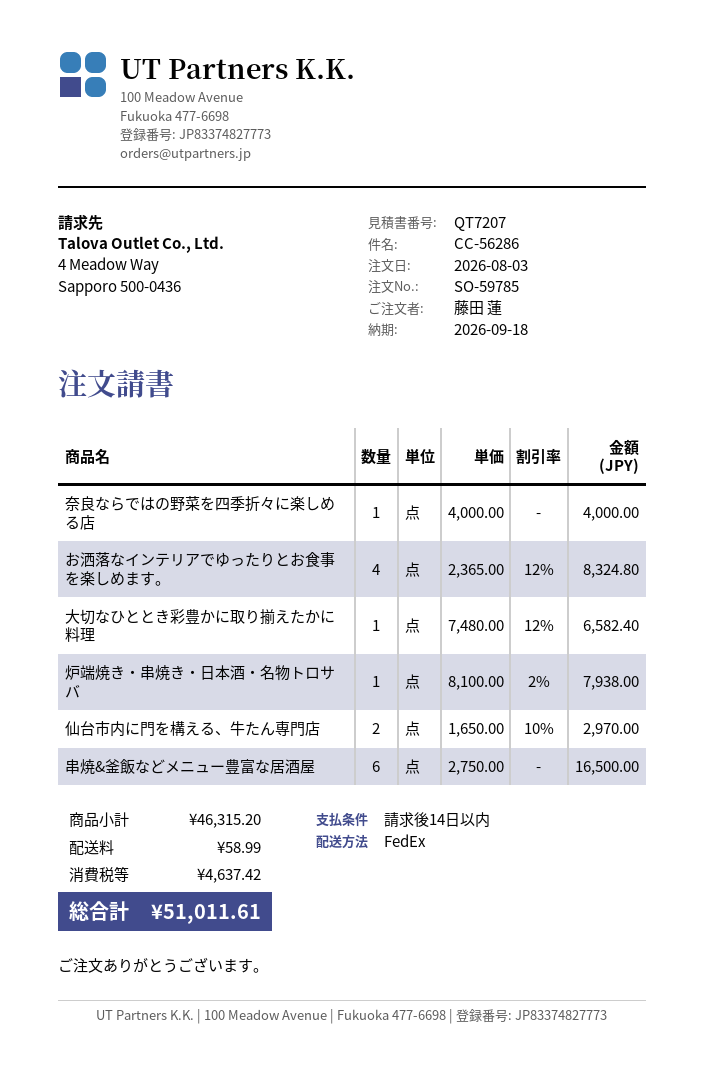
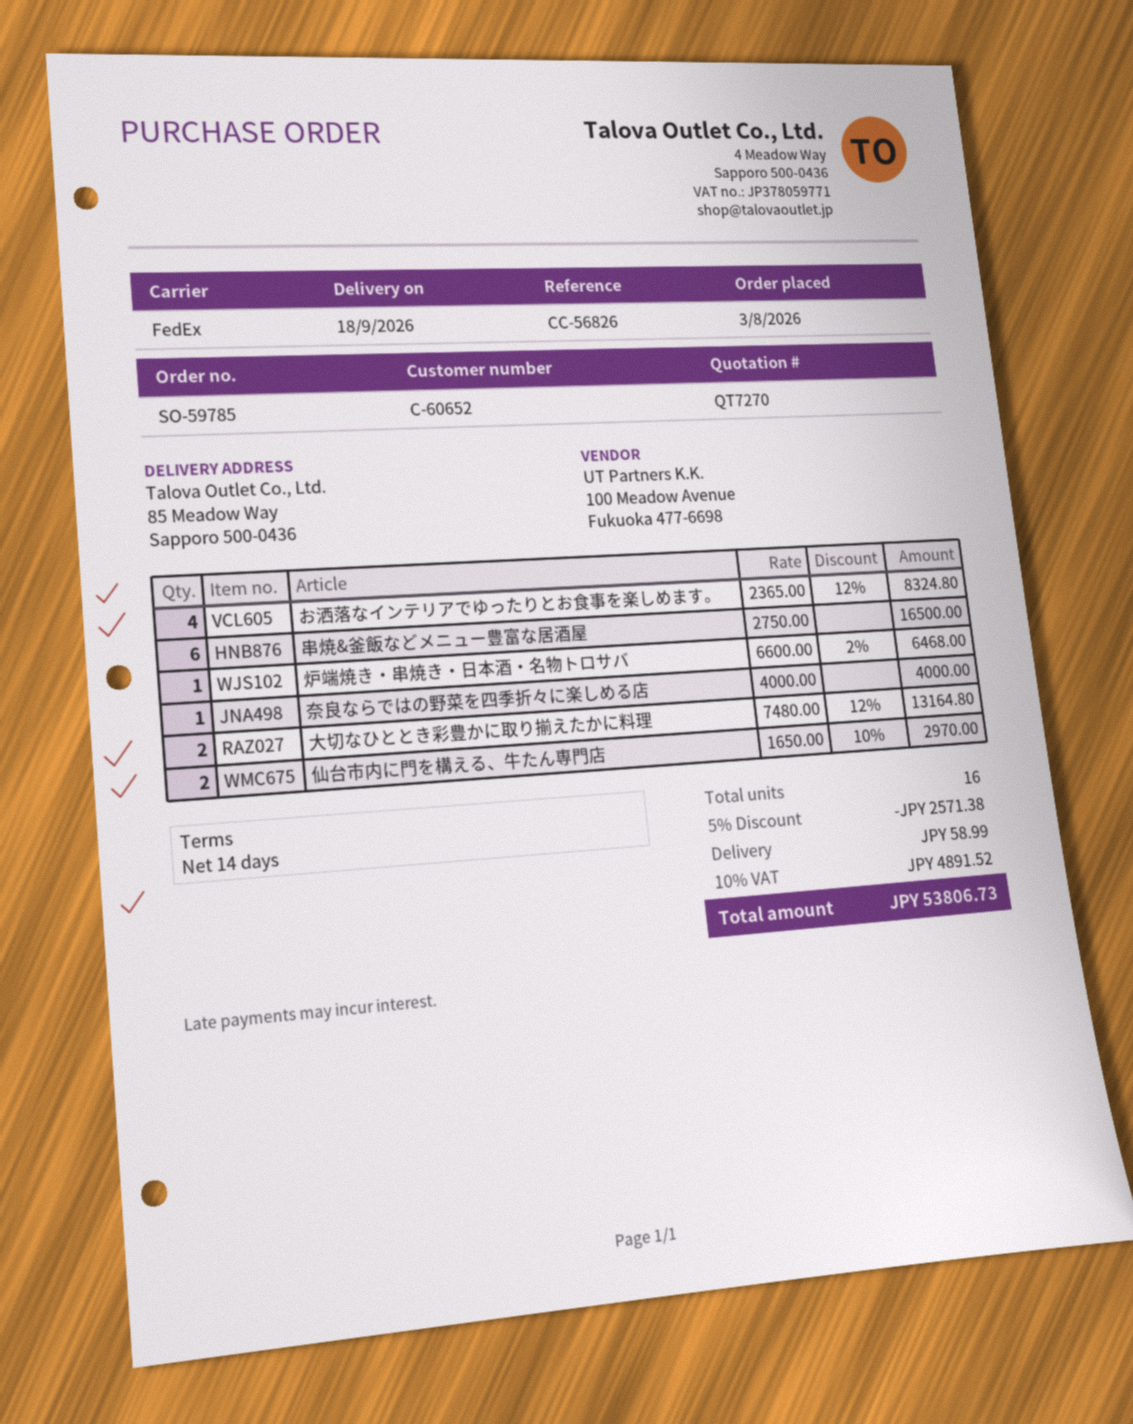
quote number: QT7207 -> QT7270
reference: CC-56286 -> CC-56826
大切なひととき彩豊かに取り揃えたかに料理: 1 x 7480.00 - 12% = 6582.40 -> 2 x 7480.00 - 12% = 13164.80
炉端焼き・串焼き・日本酒・名物トロサバ: 1 x 8100.00 - 2% = 7938.00 -> 1 x 6600.00 - 2% = 6468.00
discount: none -> 5% = 2571.38
tax: 4637.42 -> 4891.52
total: 51011.61 -> 53806.73

